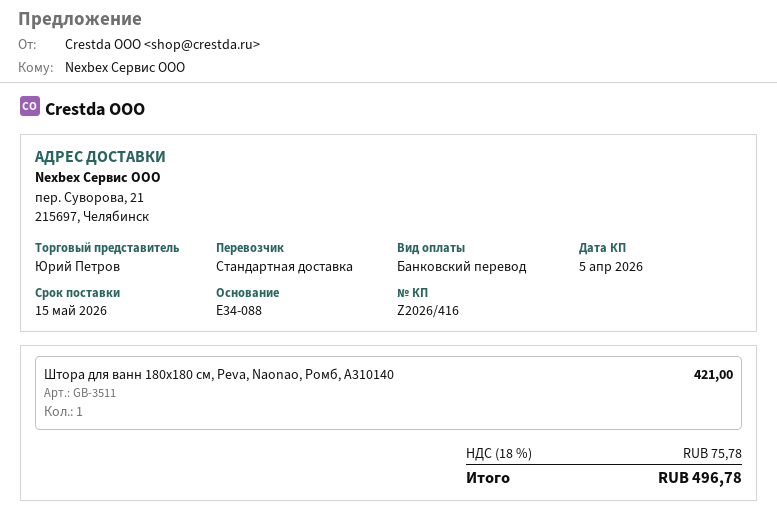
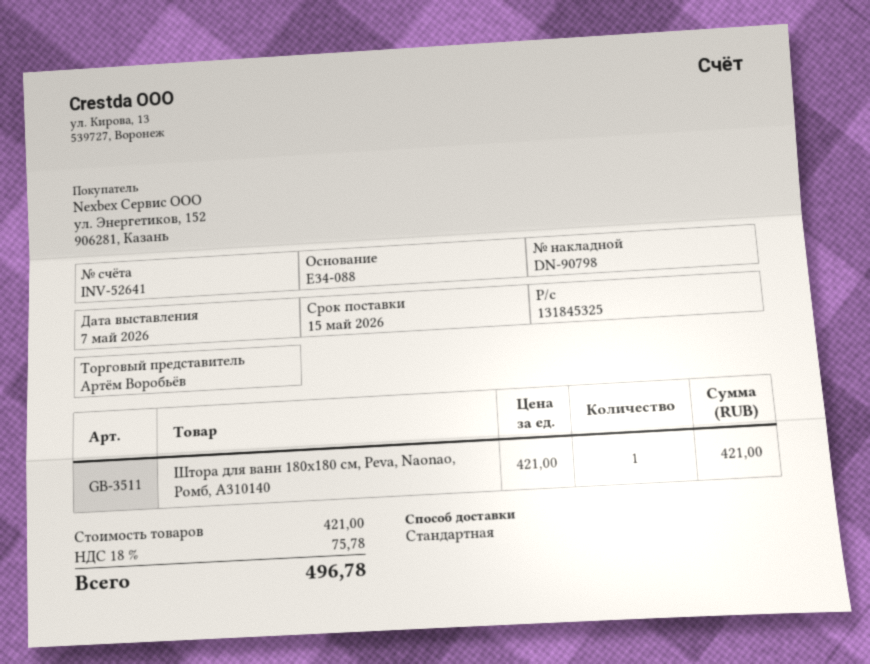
sales rep: Юрий Петров -> Артём Воробьёв

